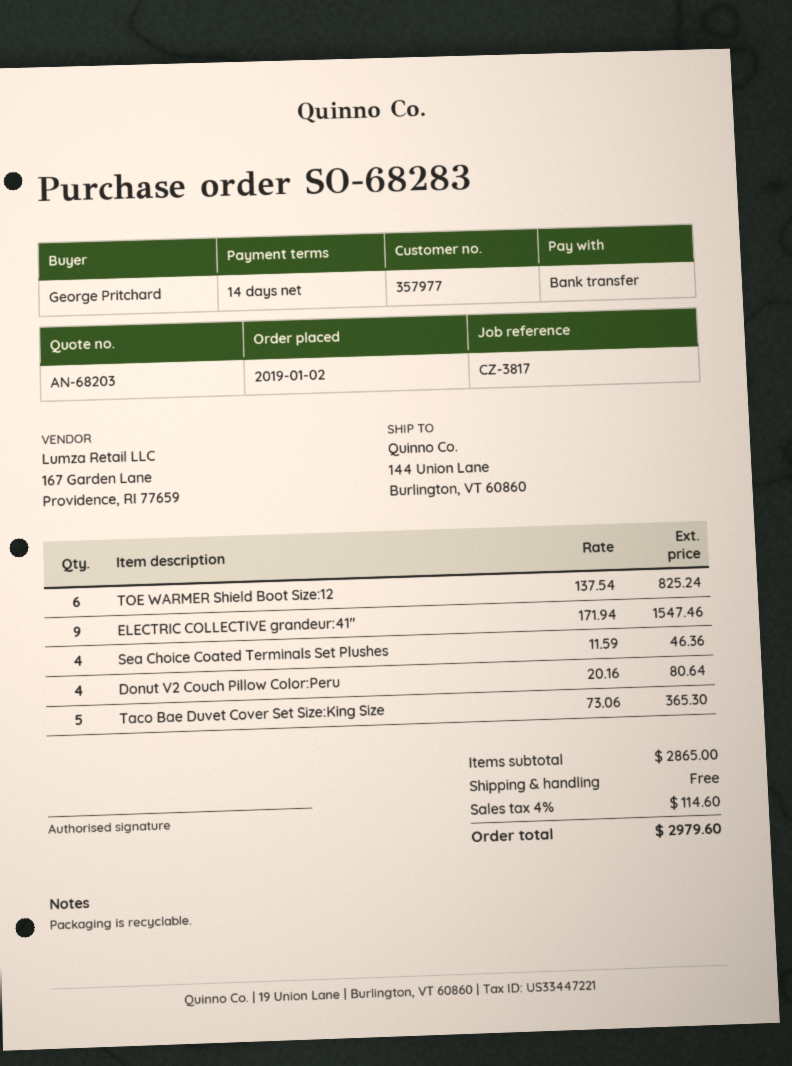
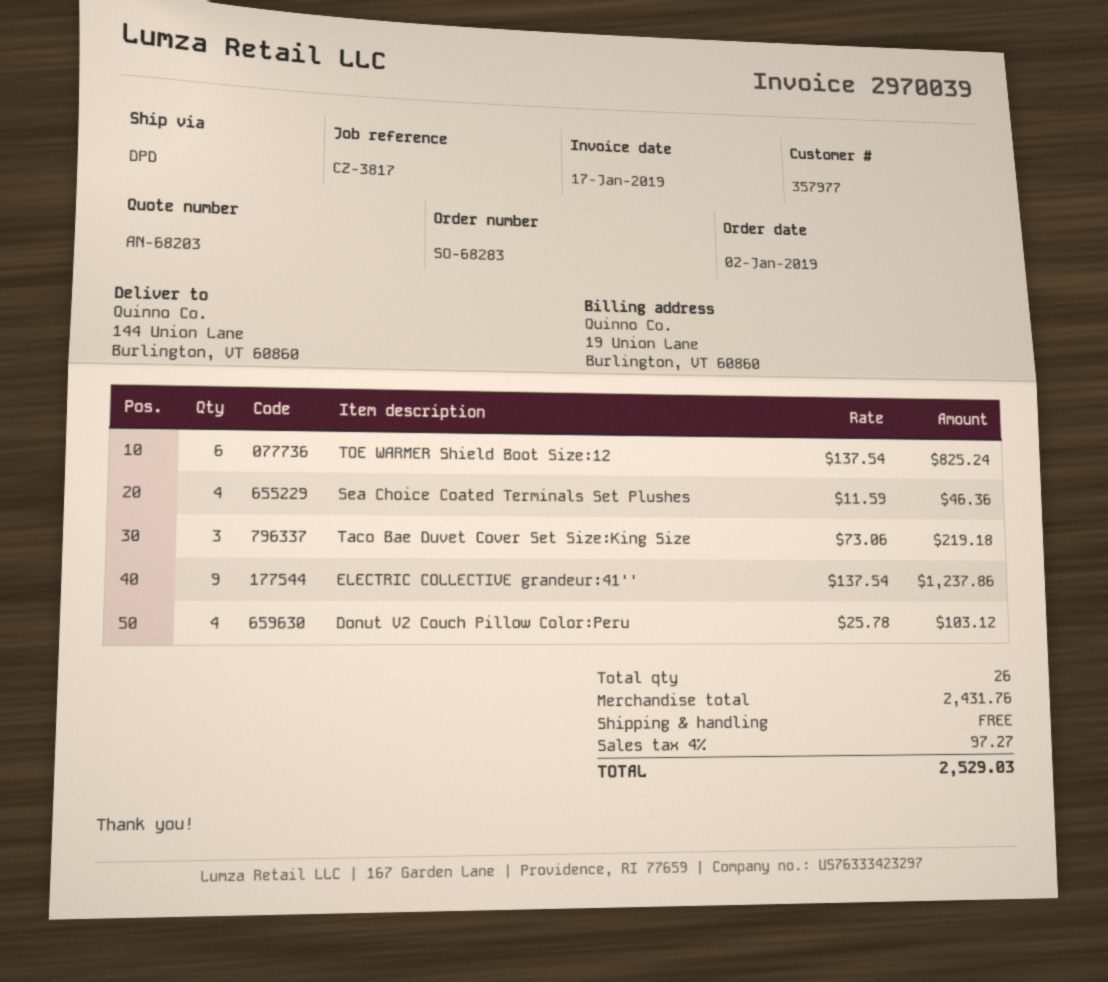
ELECTRIC COLLECTIVE grandeur:41'': 9 x 171.94 = 1547.46 -> 9 x 137.54 = 1237.86
Donut V2 Couch Pillow Color:Peru: 4 x 20.16 = 80.64 -> 4 x 25.78 = 103.12
Taco Bae Duvet Cover Set Size:King Size: 5 x 73.06 = 365.30 -> 3 x 73.06 = 219.18
subtotal: 2865.00 -> 2431.76
tax: 4% = 114.60 -> 4% = 97.27
total: 2979.60 -> 2529.03

